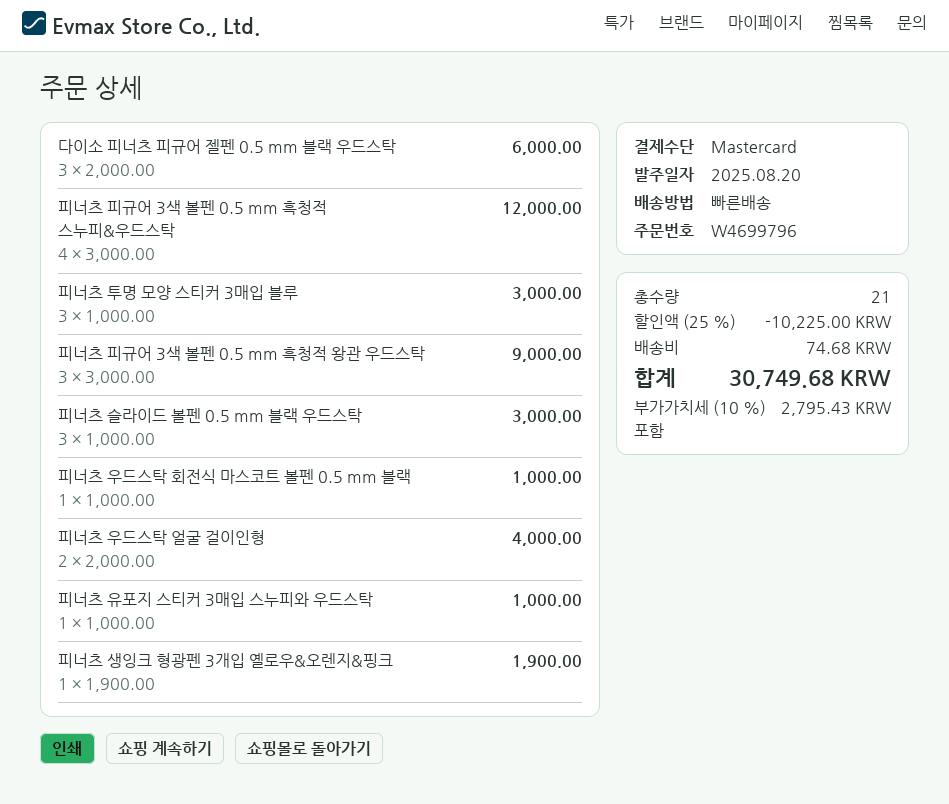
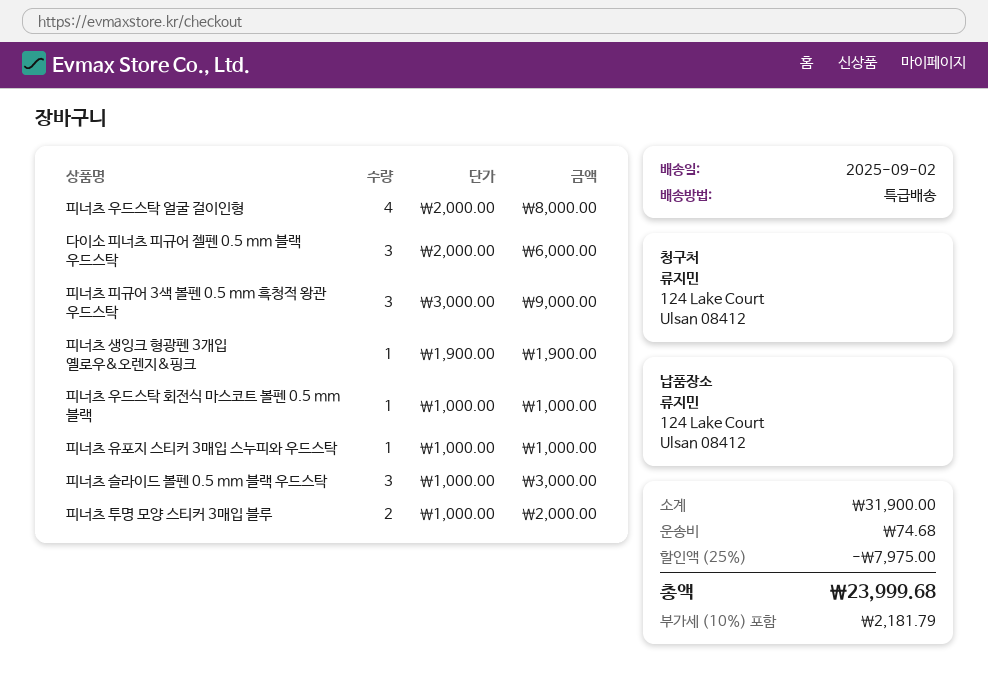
피너츠 피규어 3색 볼펜 0.5 mm 흑청적 스누피&우드스탁: 4 x 3000.00 = 12000.00 -> none
피너츠 투명 모양 스티커 3매입 블루: 3 x 1000.00 = 3000.00 -> 2 x 1000.00 = 2000.00
피너츠 우드스탁 얼굴 걸이인형: 2 x 2000.00 = 4000.00 -> 4 x 2000.00 = 8000.00
discount: 25% = 10225.00 -> 25% = 7975.00
tax: 10% = 2795.43 -> 10% = 2181.79
total: 30749.68 -> 23999.68

